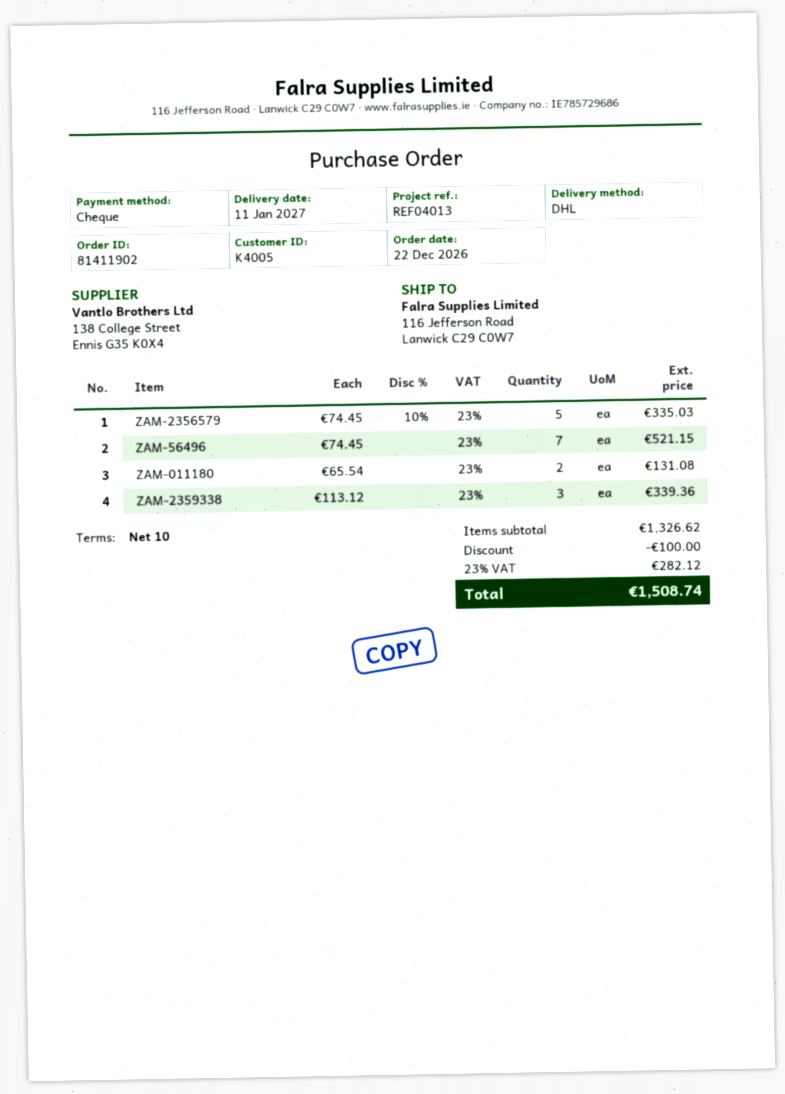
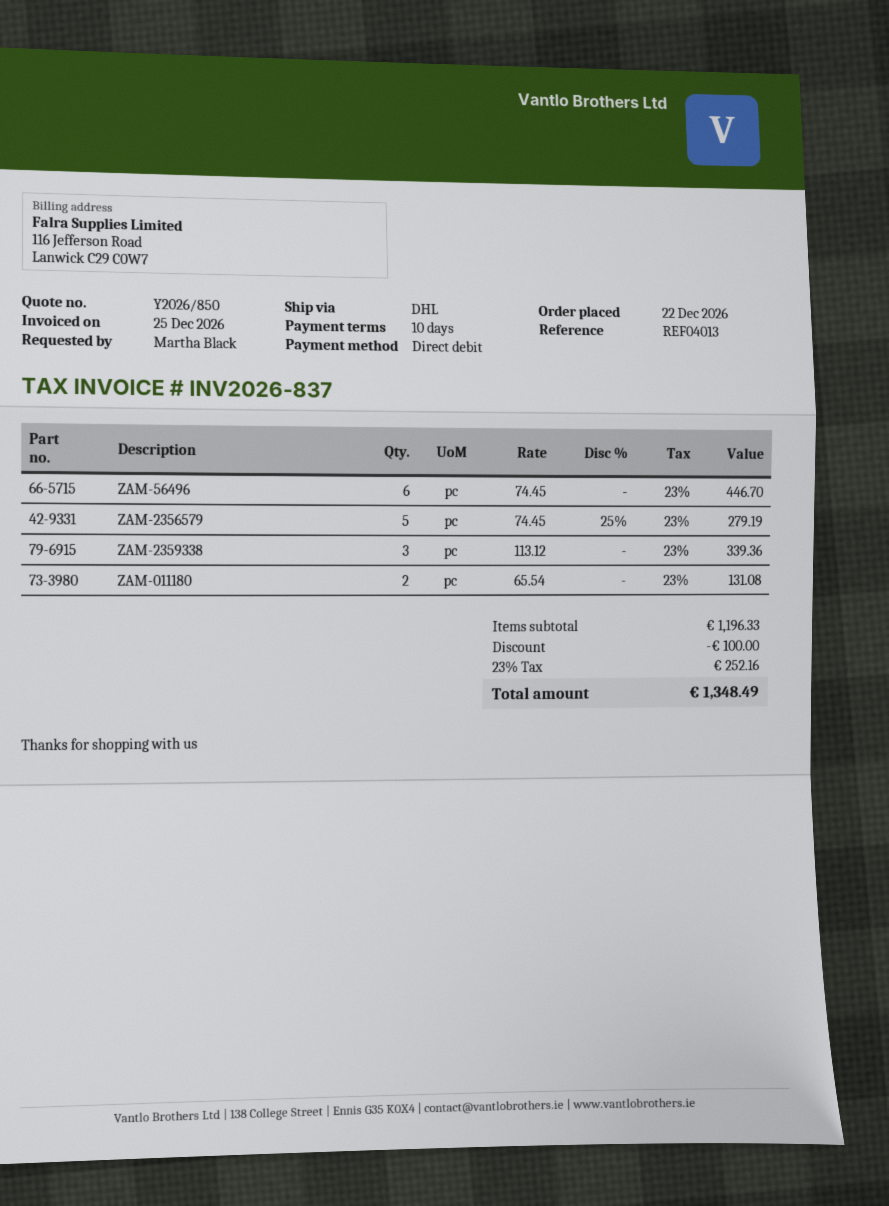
payment method: cheque -> direct debit
ZAM-2356579: 5 x 74.45 - 10% = 335.03 -> 5 x 74.45 - 25% = 279.19
ZAM-56496: 7 x 74.45 = 521.15 -> 6 x 74.45 = 446.70
subtotal: 1326.62 -> 1196.33
tax: 23% = 282.12 -> 23% = 252.16
total: 1508.74 -> 1348.49

